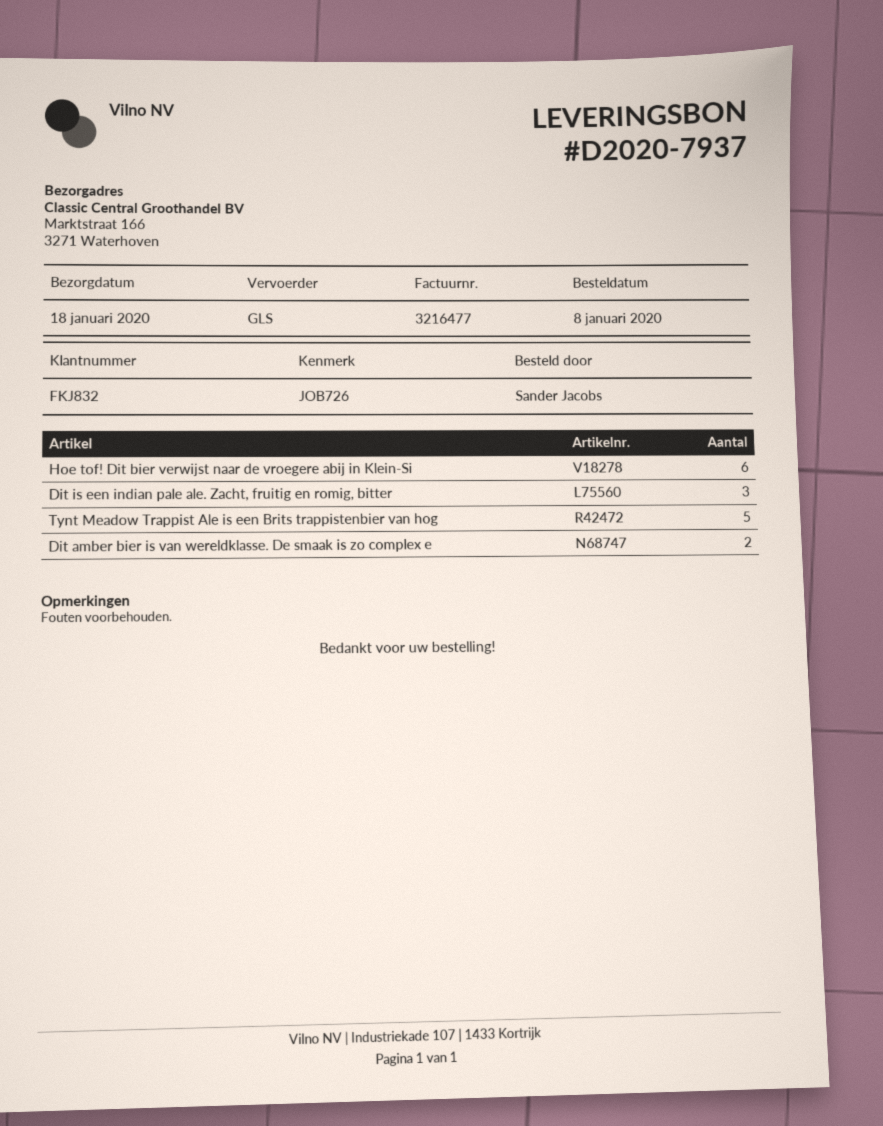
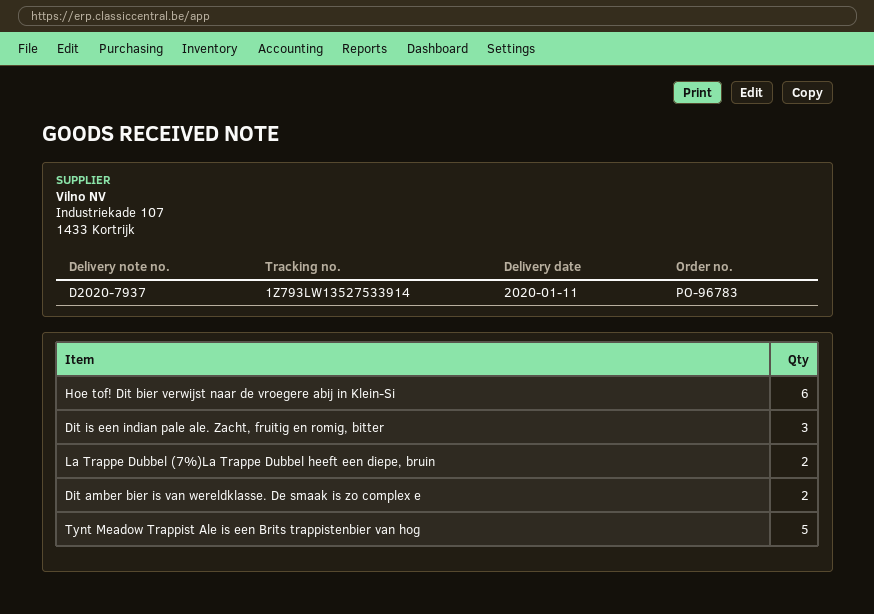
delivery date: 2020-01-18 -> 2020-01-11
La Trappe Dubbel (7%)La Trappe Dubbel heeft een diepe, bruin: none -> 2

